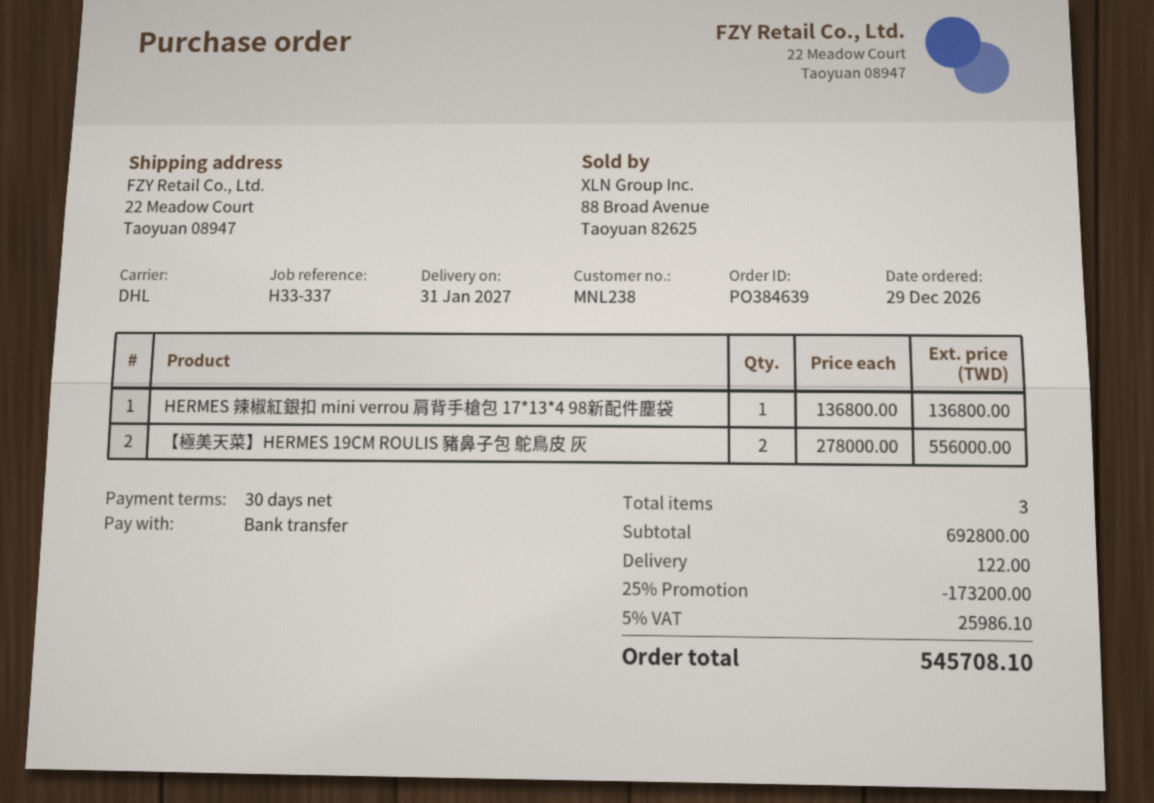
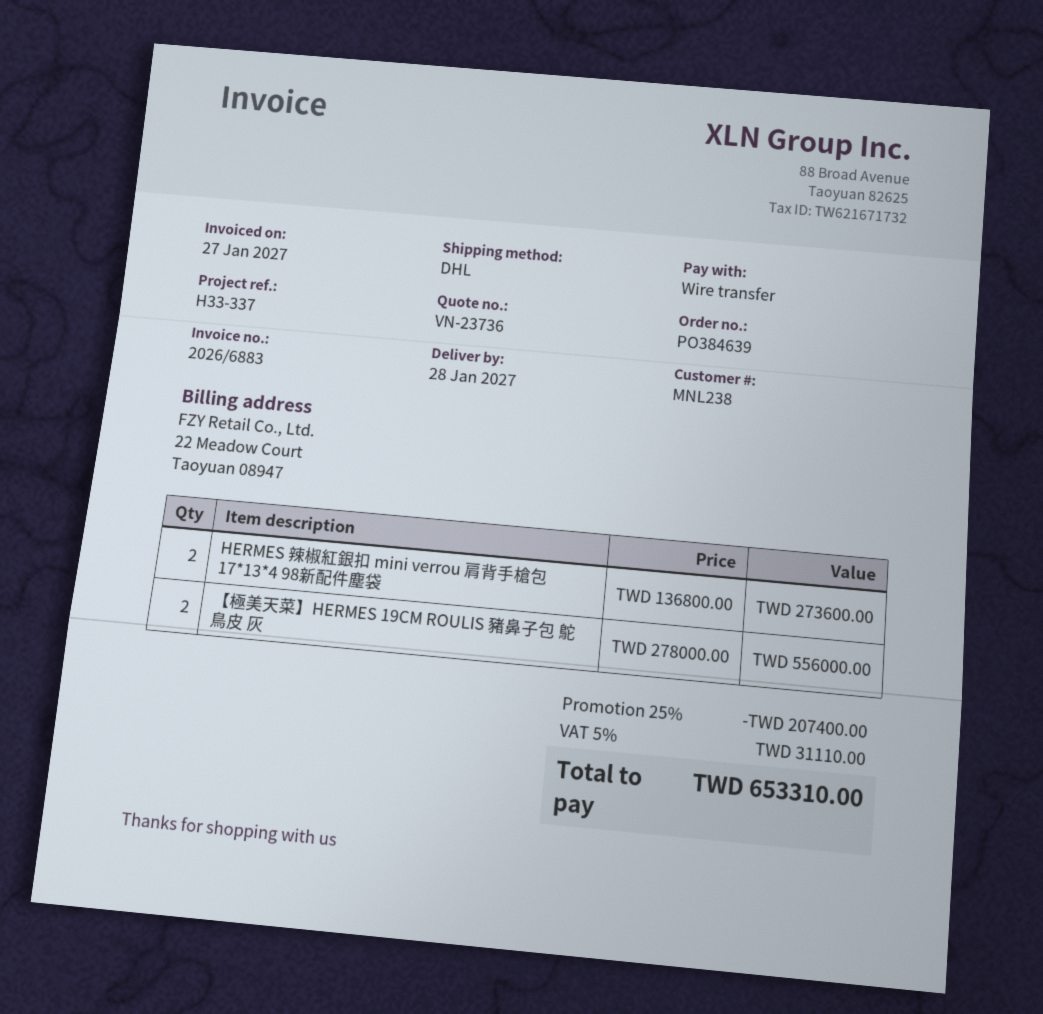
delivery date: 2027-01-31 -> 2027-01-28
HERMES 辣椒紅銀扣 mini verrou 肩背手槍包 17*13*4 98新配件塵袋: 1 x 136800.00 = 136800.00 -> 2 x 136800.00 = 273600.00
discount: 25% = 173200.00 -> 25% = 207400.00
shipping: 122.00 -> none
tax: 5% = 25986.10 -> 5% = 31110.00
total: 545708.10 -> 653310.00

